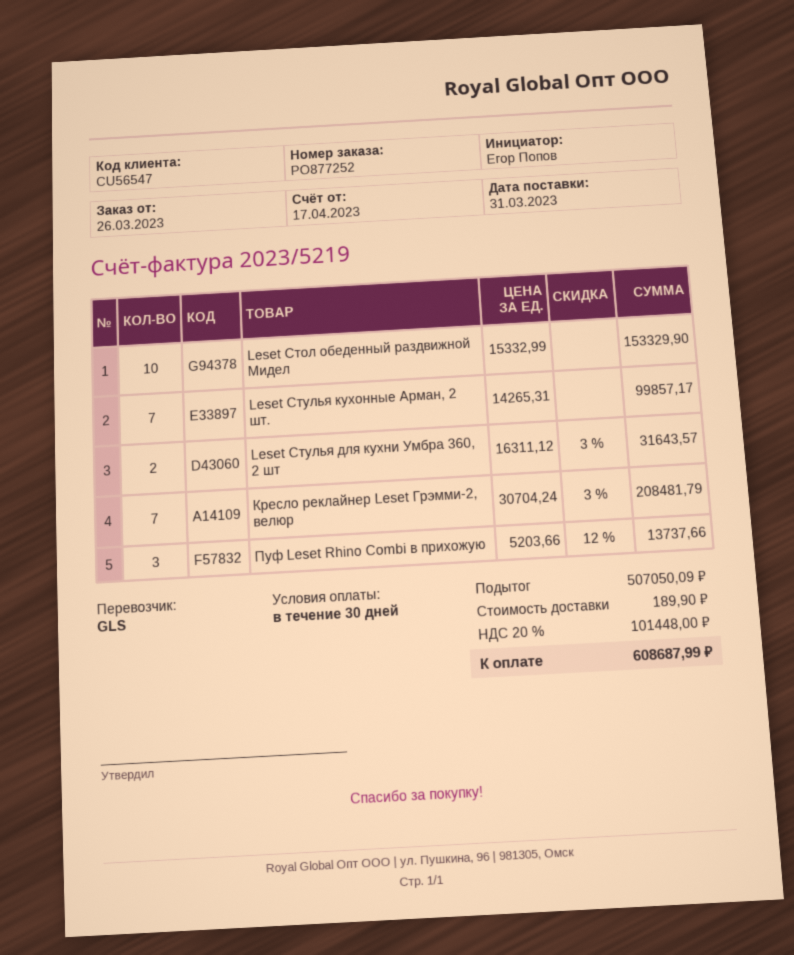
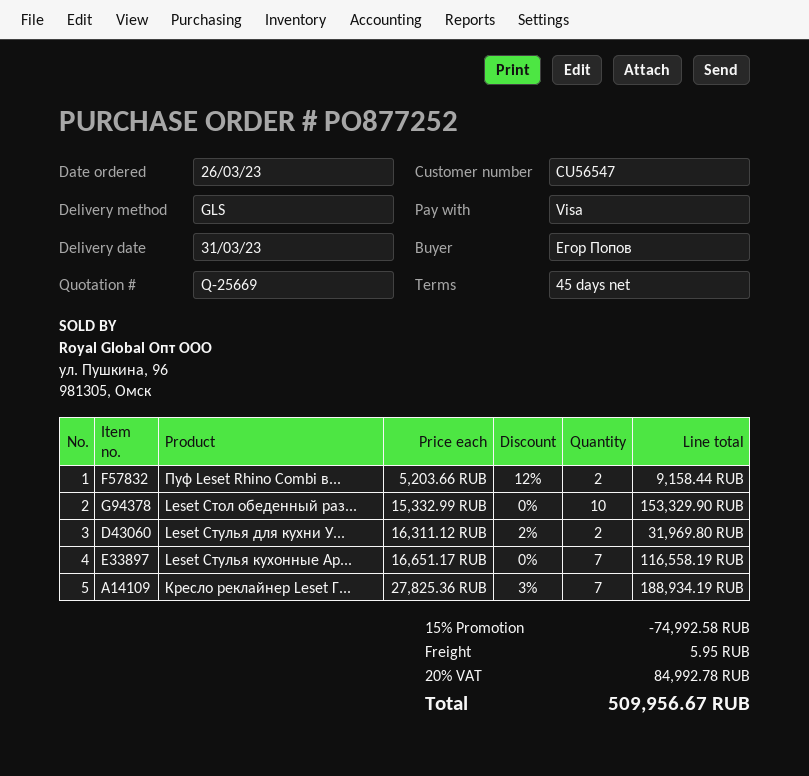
payment terms: 30 days -> 45 days
Leset Стулья кухонные Арман, 2 шт.: 7 x 14265.31 = 99857.17 -> 7 x 16651.17 = 116558.19
Leset Стулья для кухни Умбра 360, 2 шт: 2 x 16311.12 - 3% = 31643.57 -> 2 x 16311.12 - 2% = 31969.80
Кресло реклайнер Leset Грэмми-2, велюр: 7 x 30704.24 - 3% = 208481.79 -> 7 x 27825.36 - 3% = 188934.19
Пуф Leset Rhino Combi в прихожую: 3 x 5203.66 - 12% = 13737.66 -> 2 x 5203.66 - 12% = 9158.44
discount: none -> 15% = 74992.58
shipping: 189.90 -> 5.95
tax: 20% = 101448.00 -> 20% = 84992.78
total: 608687.99 -> 509956.67

